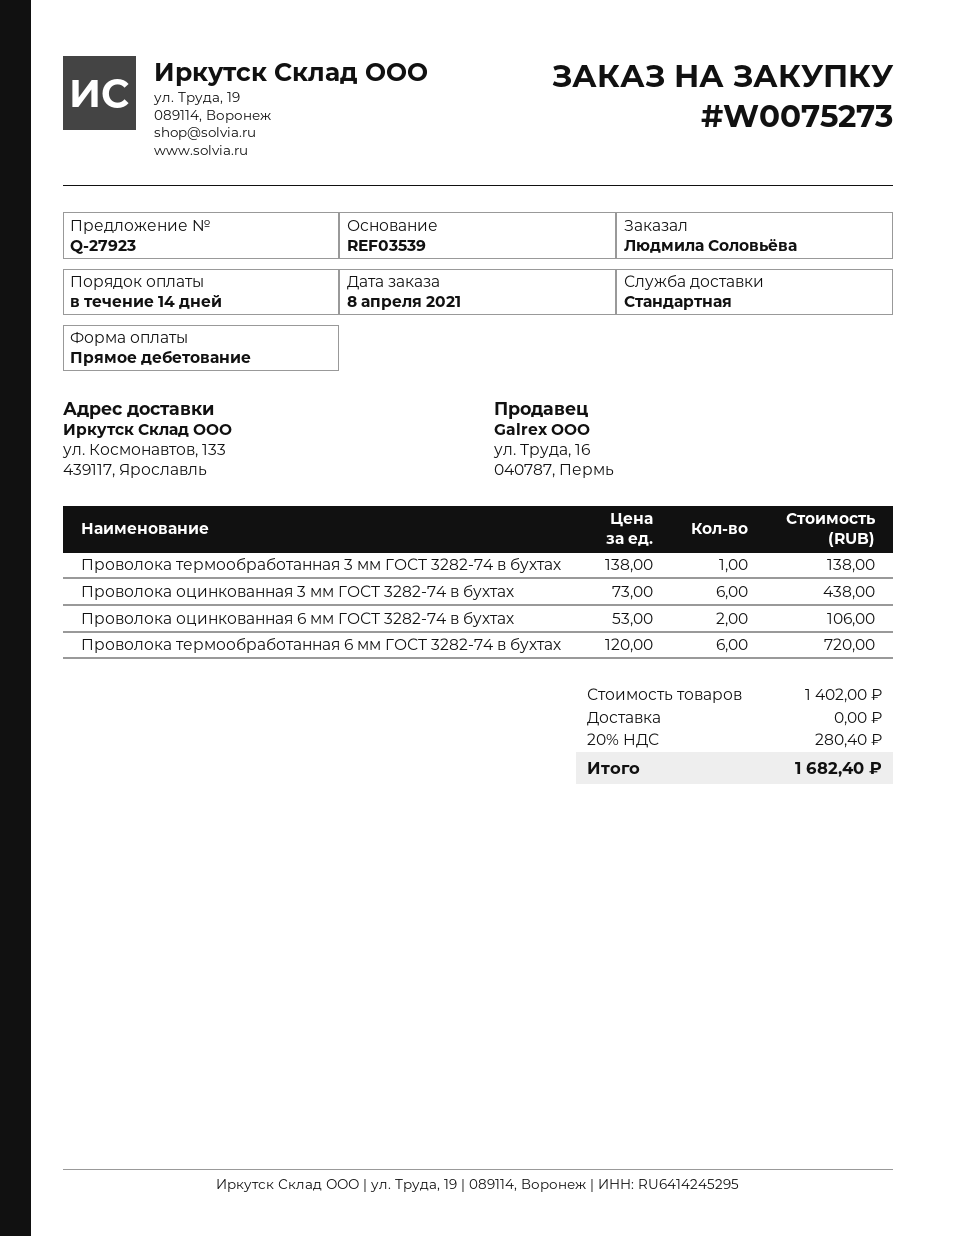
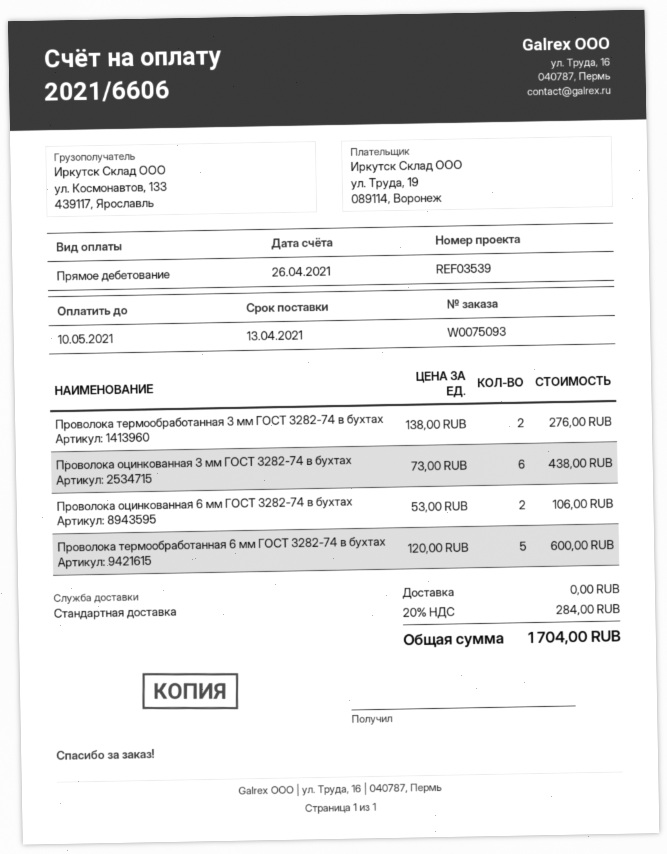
order number: W0075273 -> W0075093
Проволока термообработанная 3 мм ГОСТ 3282-74 в бухтах: 1 x 138.00 = 138.00 -> 2 x 138.00 = 276.00
Проволока термообработанная 6 мм ГОСТ 3282-74 в бухтах: 6 x 120.00 = 720.00 -> 5 x 120.00 = 600.00
tax: 20% = 280.40 -> 20% = 284.00
total: 1682.40 -> 1704.00

